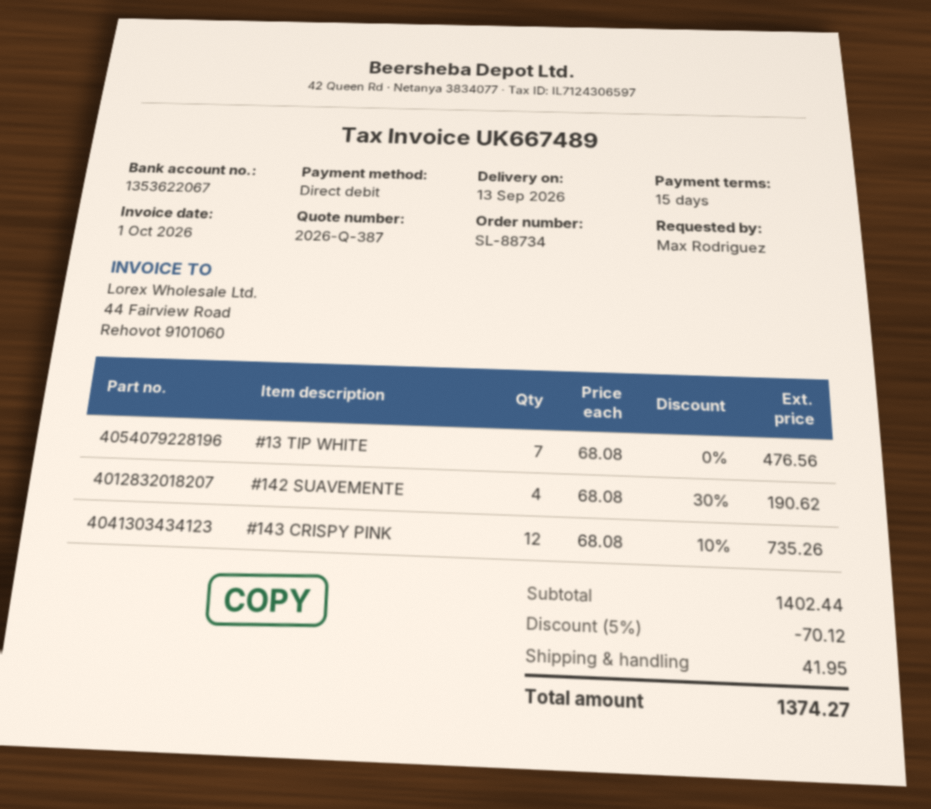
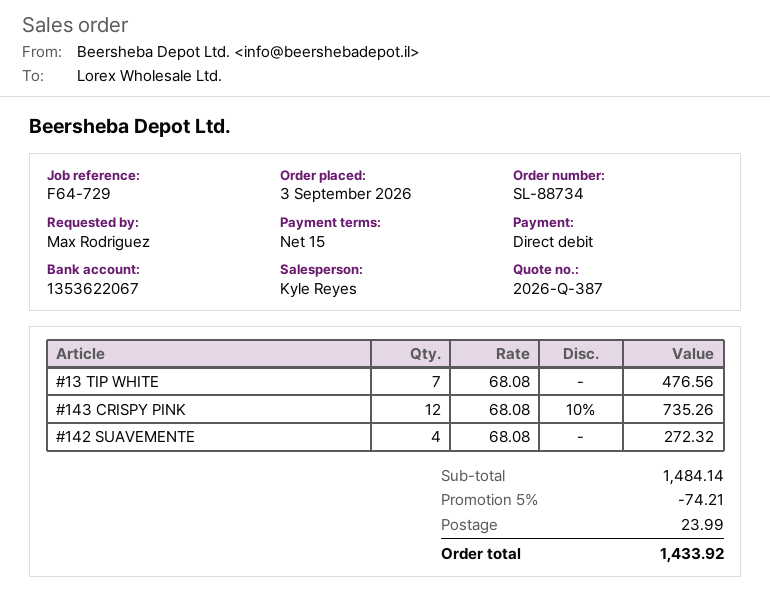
#142 SUAVEMENTE: 4 x 68.08 - 30% = 190.62 -> 4 x 68.08 = 272.32
subtotal: 1402.44 -> 1484.14
discount: 5% = 70.12 -> 5% = 74.21
shipping: 41.95 -> 23.99
total: 1374.27 -> 1433.92

